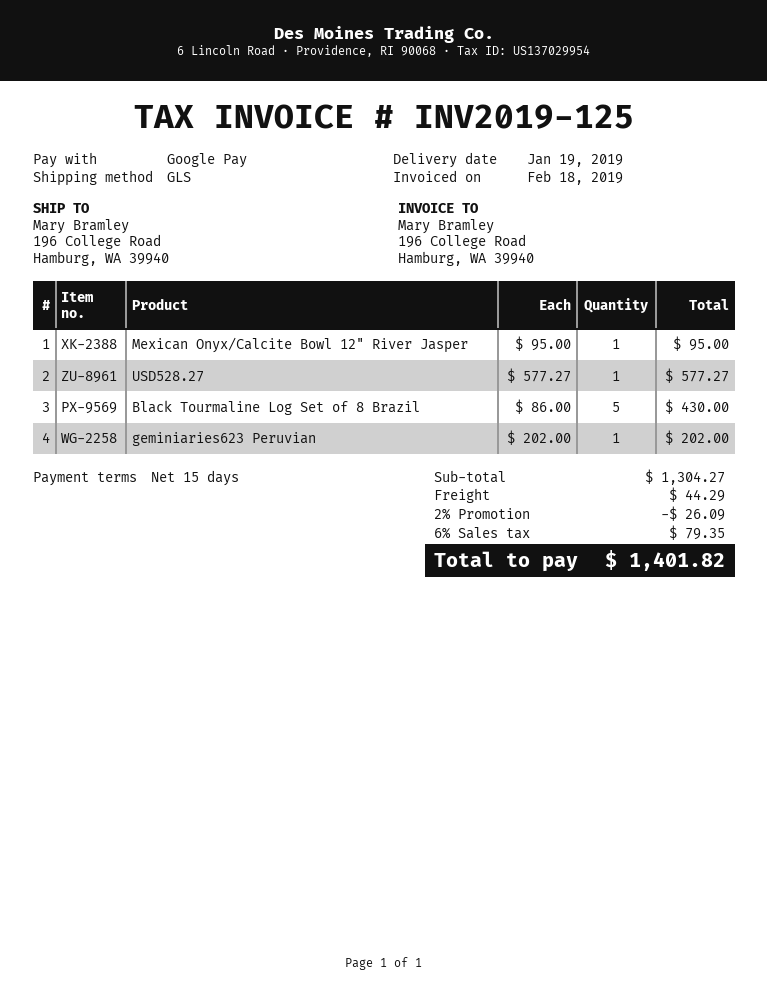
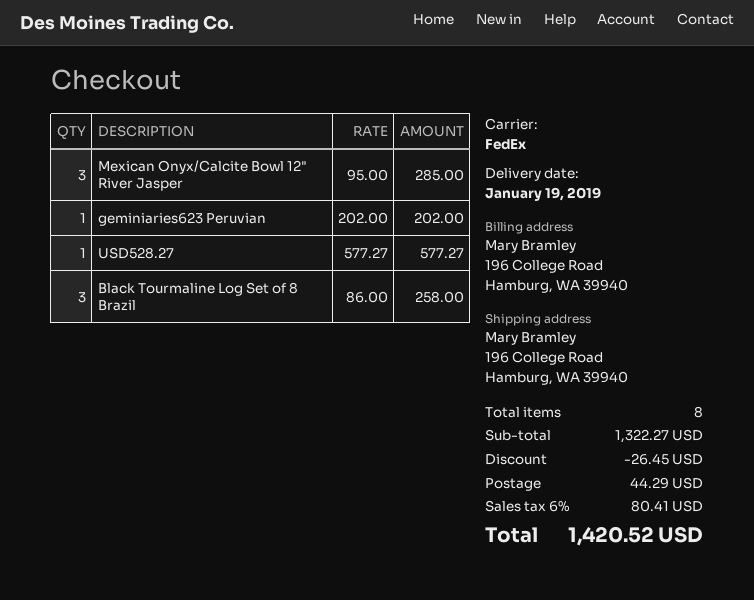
shipping method: GLS -> FedEx
Mexican Onyx/Calcite Bowl 12" River Jasper: 1 x 95.00 = 95.00 -> 3 x 95.00 = 285.00
Black Tourmaline Log Set of 8 Brazil: 5 x 86.00 = 430.00 -> 3 x 86.00 = 258.00
subtotal: 1304.27 -> 1322.27
discount: 26.09 -> 26.45
tax: 6% = 79.35 -> 6% = 80.41
total: 1401.82 -> 1420.52

